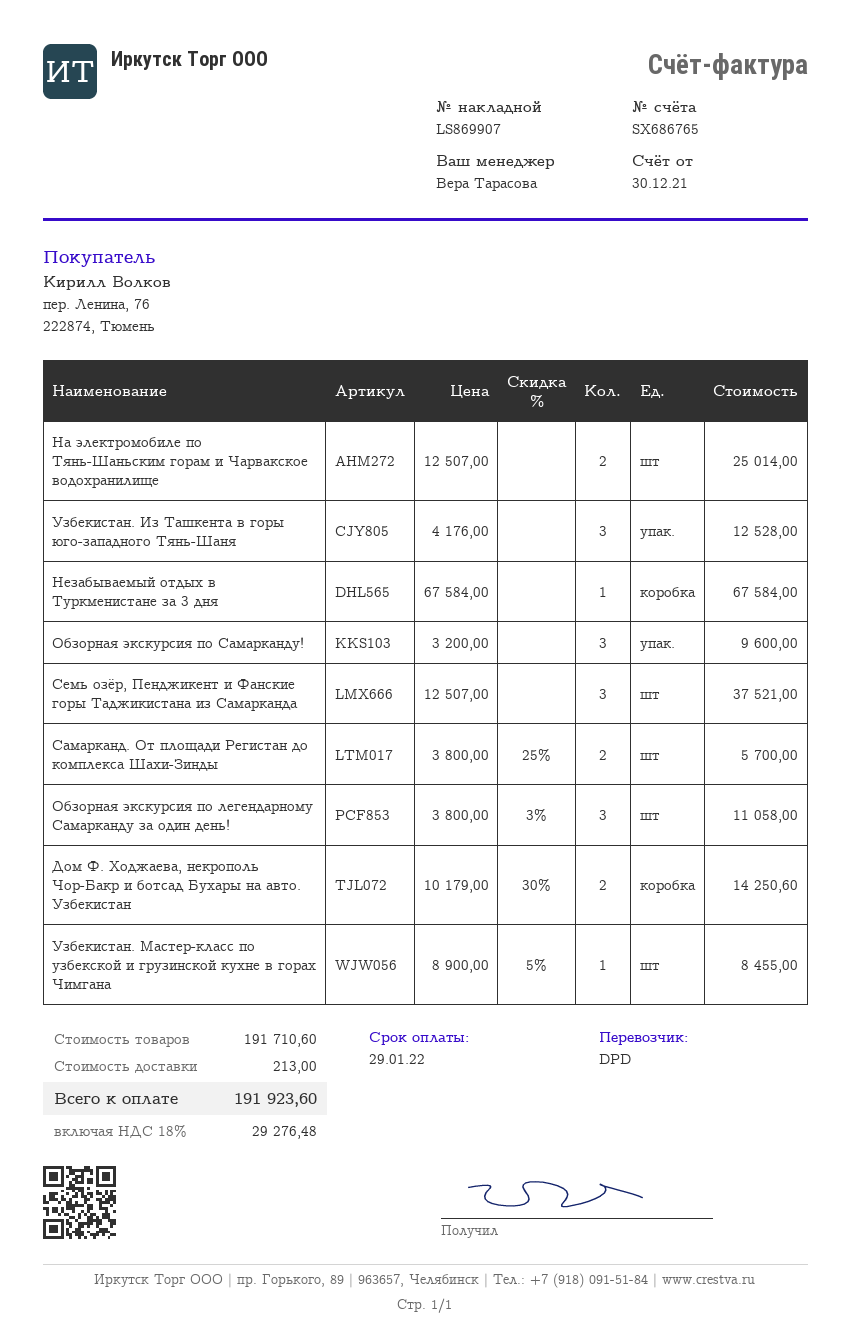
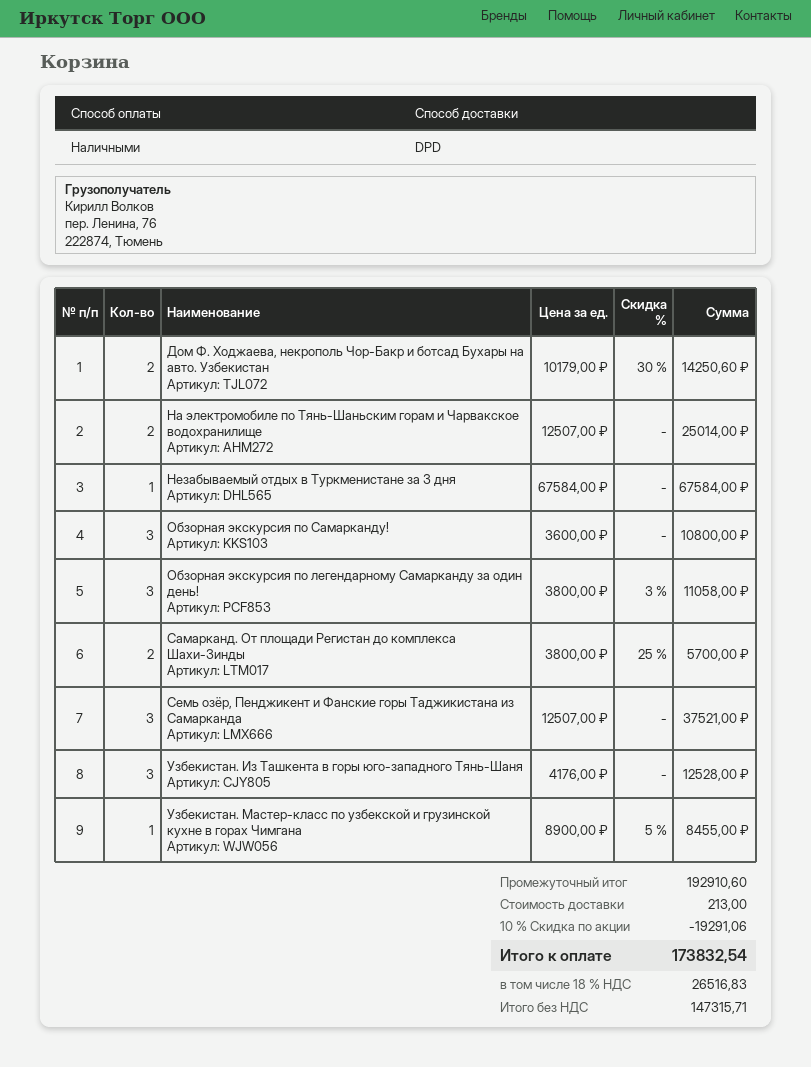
Обзорная экскурсия по Самарканду!: 3 x 3200.00 = 9600.00 -> 3 x 3600.00 = 10800.00
subtotal: 191710.60 -> 192910.60
discount: none -> 10% = 19291.06
tax: 18% = 29276.48 -> 18% = 26516.83
total: 191923.60 -> 173832.54

